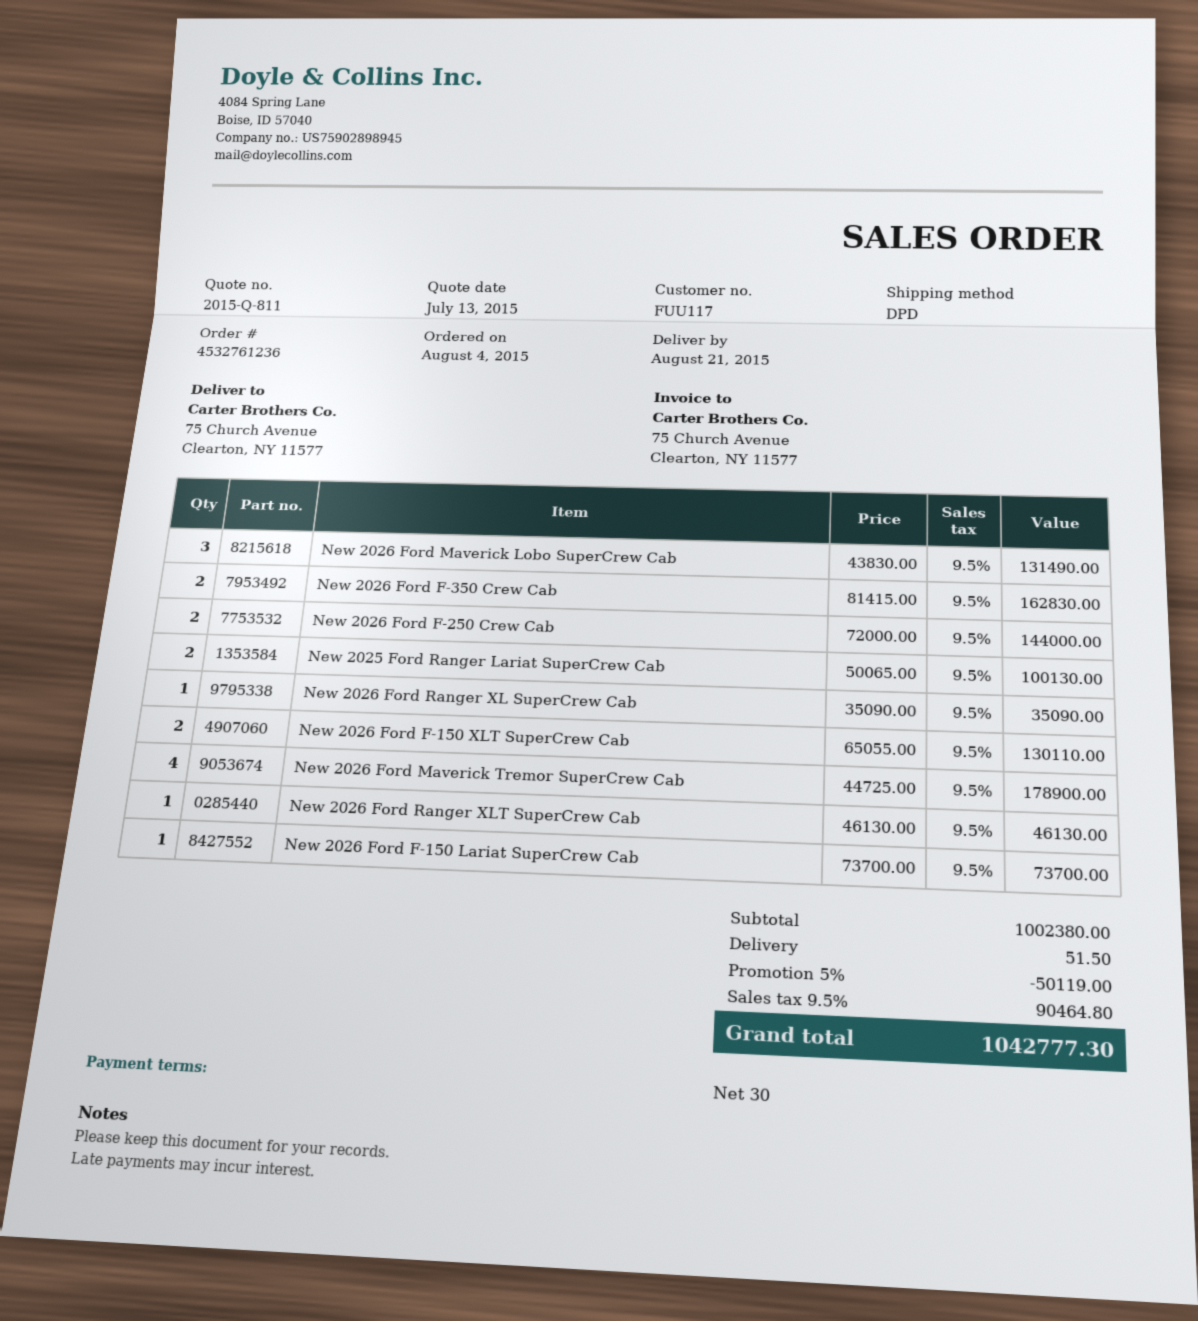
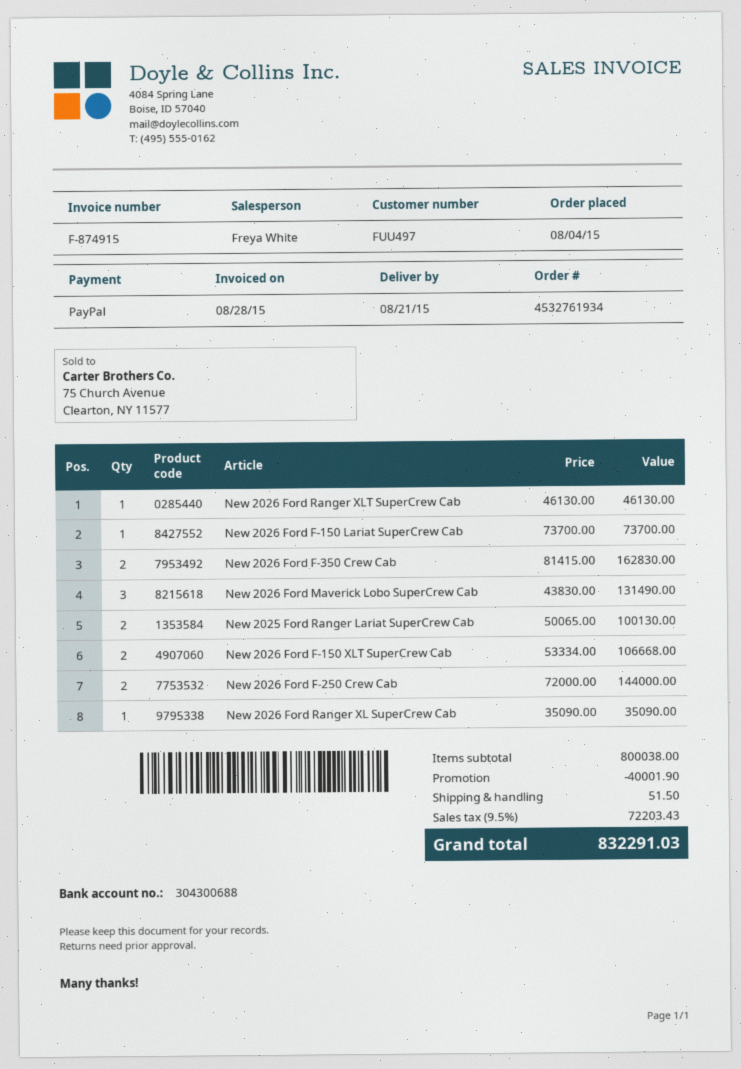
order number: 4532761236 -> 4532761934
customer number: FUU117 -> FUU497
New 2026 Ford F-150 XLT SuperCrew Cab: 2 x 65055.00 = 130110.00 -> 2 x 53334.00 = 106668.00
New 2026 Ford Maverick Tremor SuperCrew Cab: 4 x 44725.00 = 178900.00 -> none
subtotal: 1002380.00 -> 800038.00
discount: 50119.00 -> 40001.90
tax: 9.5% = 90464.80 -> 9.5% = 72203.43
total: 1042777.30 -> 832291.03

